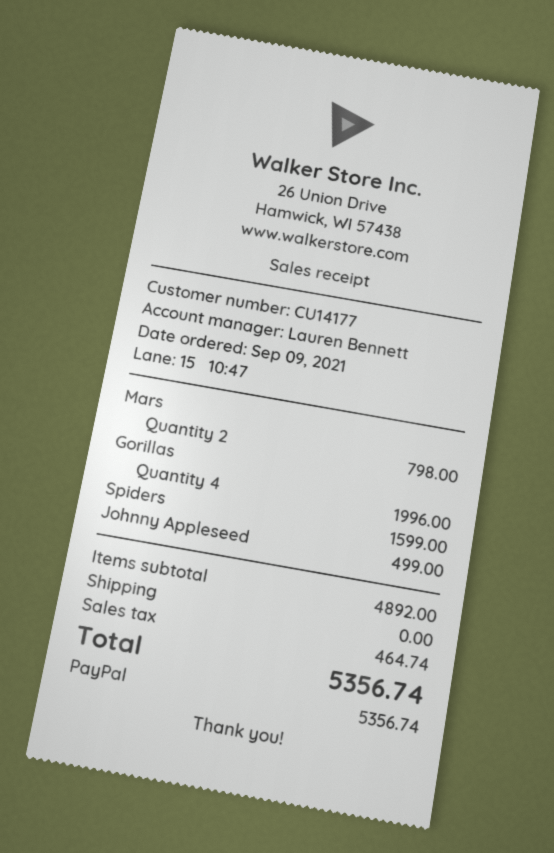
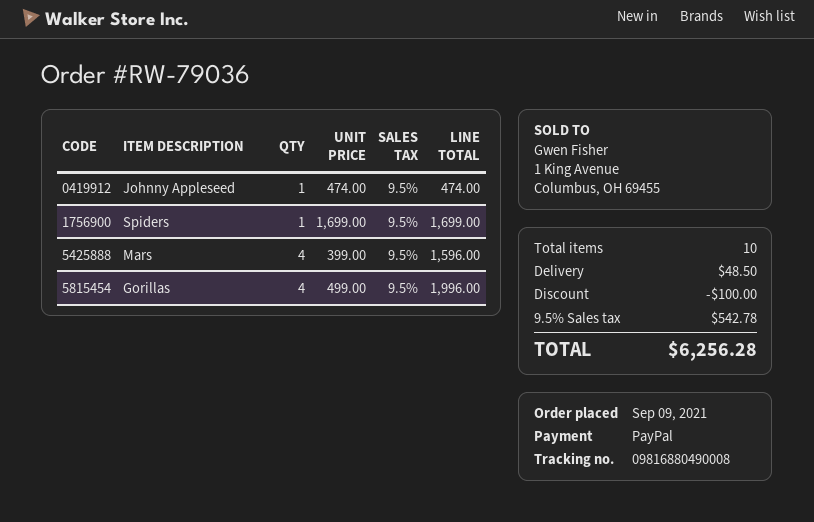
Mars: 2 for 798.00 -> 4 for 1596.00
Spiders: 1 for 1599.00 -> 1 for 1699.00
Johnny Appleseed: 1 for 499.00 -> 1 for 474.00
discount: none -> 100.00
shipping: 0.00 -> 48.50
tax: 464.74 -> 542.78
total: 5356.74 -> 6256.28

